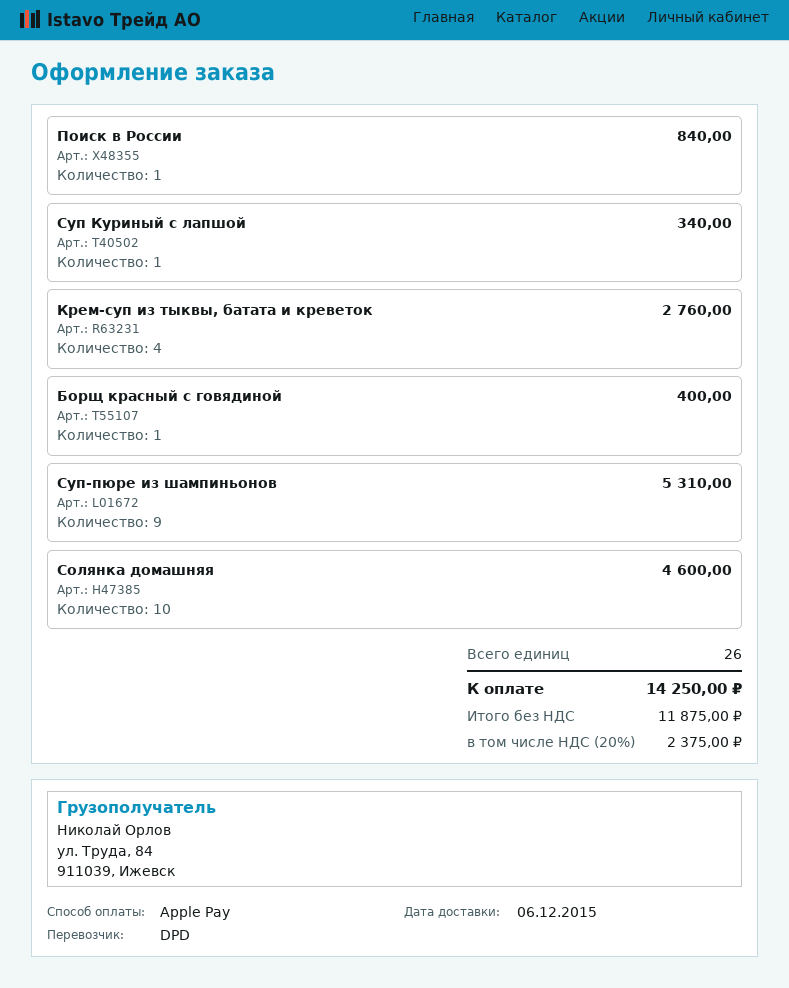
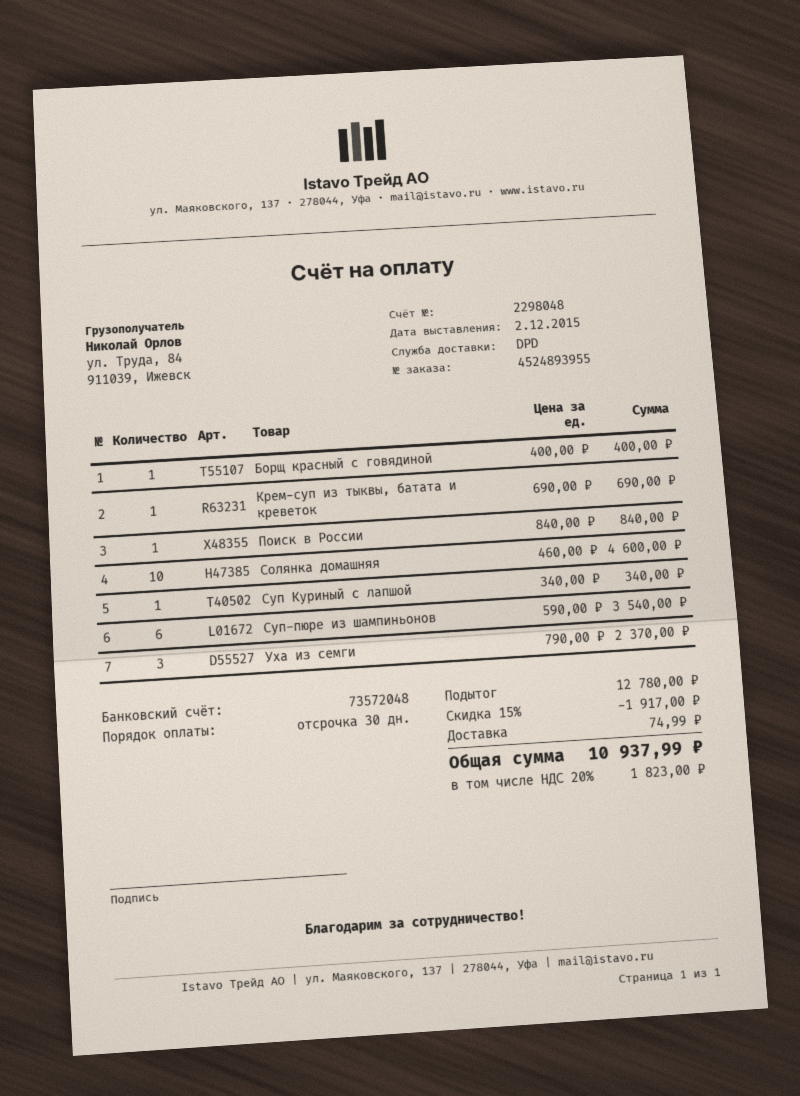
Крем-суп из тыквы, батата и креветок: 4 for 2760.00 -> 1 for 690.00
Суп-пюре из шампиньонов: 9 for 5310.00 -> 6 for 3540.00
Уха из семги: none -> 3 for 2370.00
discount: none -> 15% = 1917.00
shipping: none -> 74.99
tax: 20% = 2375.00 -> 20% = 1823.00
total: 14250.00 -> 10937.99

